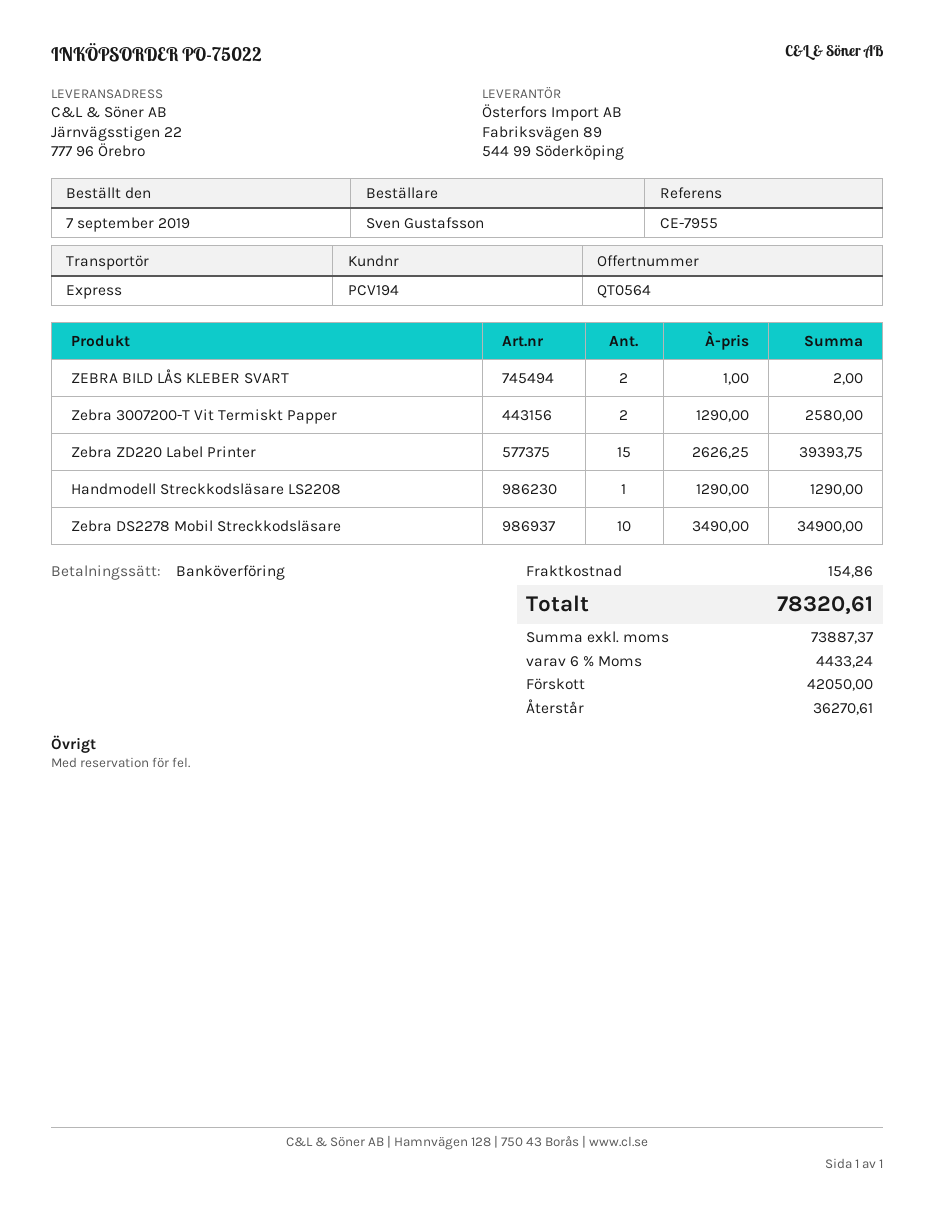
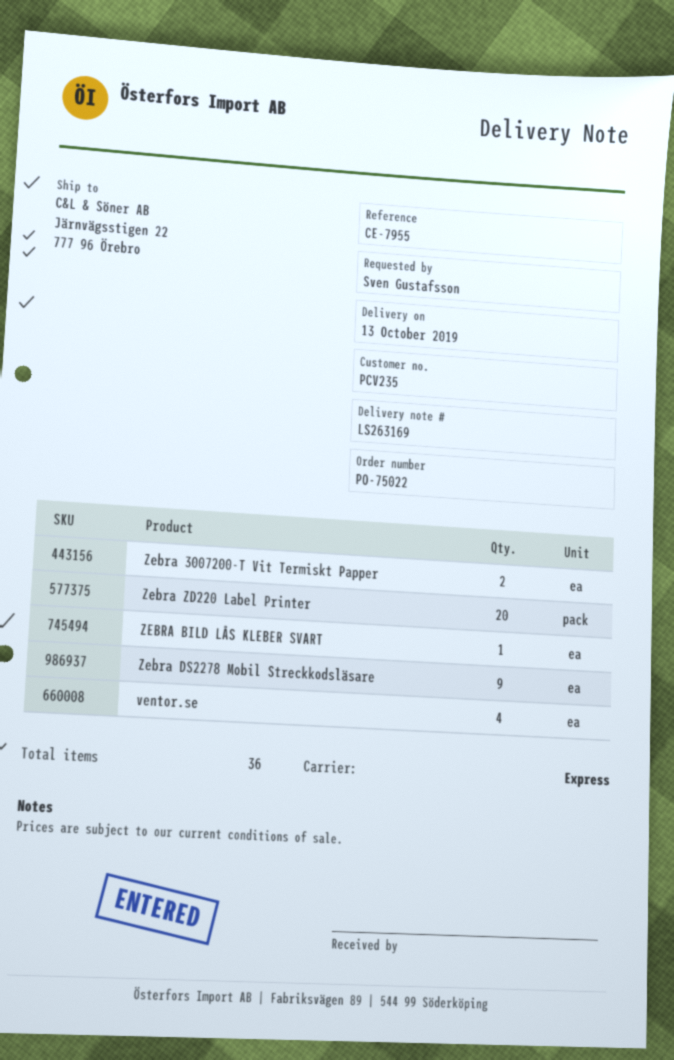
customer number: PCV194 -> PCV235
ZEBRA BILD LÅS KLEBER SVART: 2 -> 1
Zebra ZD220 Label Printer: 15 -> 20
Handmodell Streckkodsläsare LS2208: 1 -> none
Zebra DS2278 Mobil Streckkodsläsare: 10 -> 9
ventor.se: none -> 4

